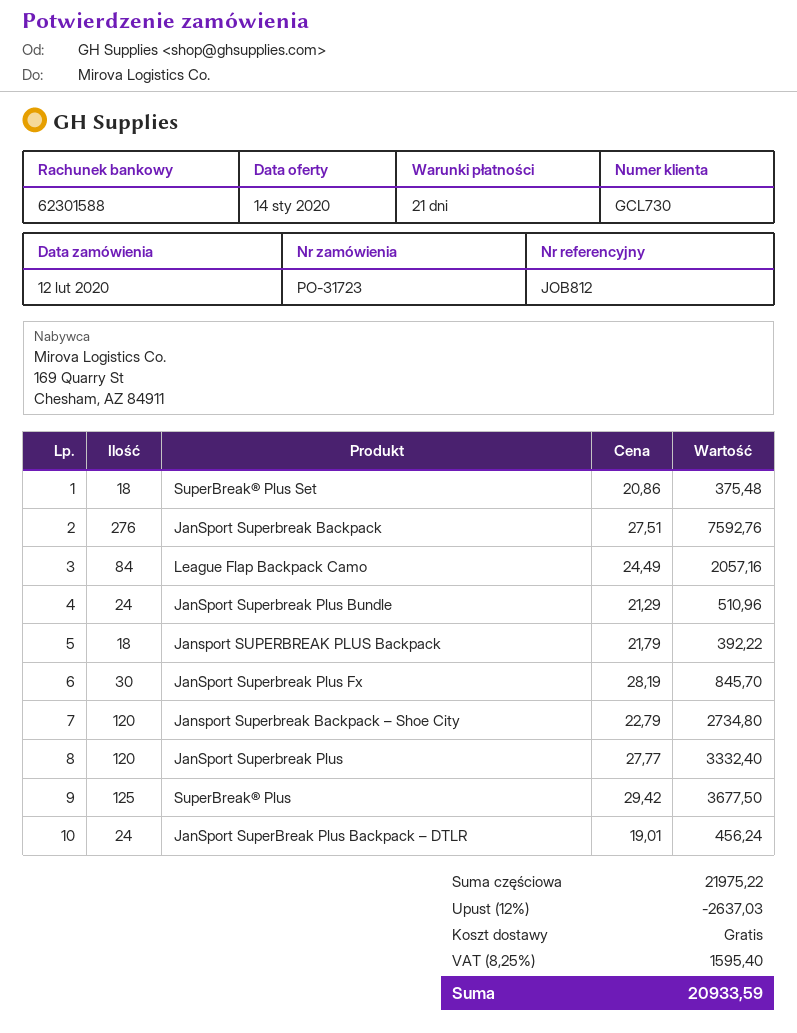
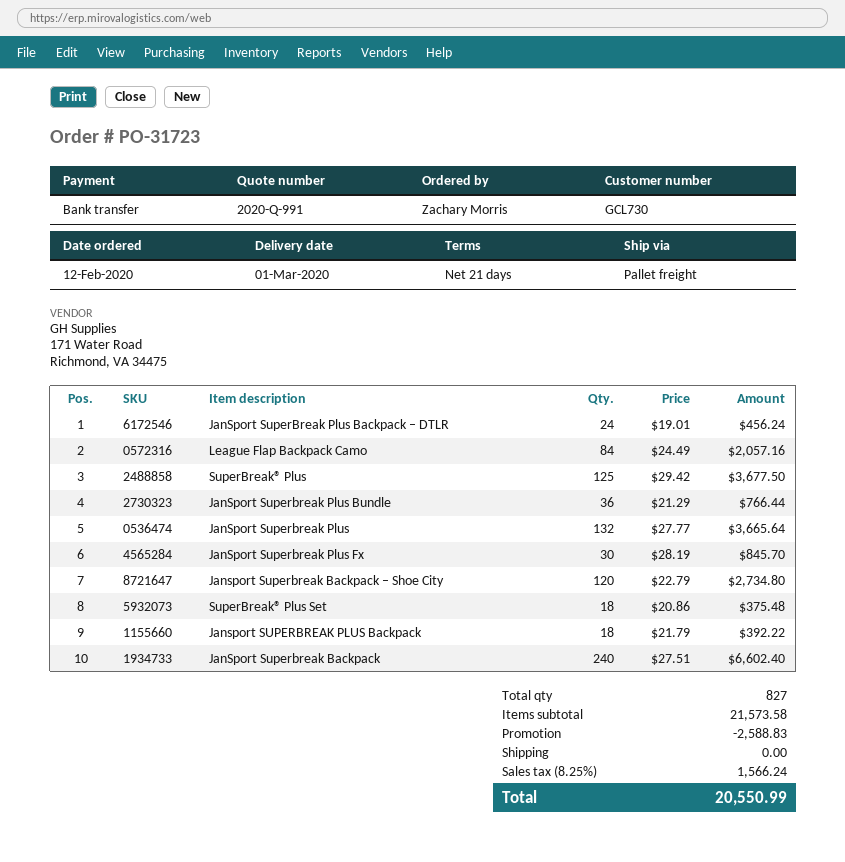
JanSport Superbreak Backpack: 276 x 27.51 = 7592.76 -> 240 x 27.51 = 6602.40
JanSport Superbreak Plus Bundle: 24 x 21.29 = 510.96 -> 36 x 21.29 = 766.44
JanSport Superbreak Plus: 120 x 27.77 = 3332.40 -> 132 x 27.77 = 3665.64
subtotal: 21975.22 -> 21573.58
discount: 2637.03 -> 2588.83
tax: 8.25% = 1595.40 -> 8.25% = 1566.24
total: 20933.59 -> 20550.99

